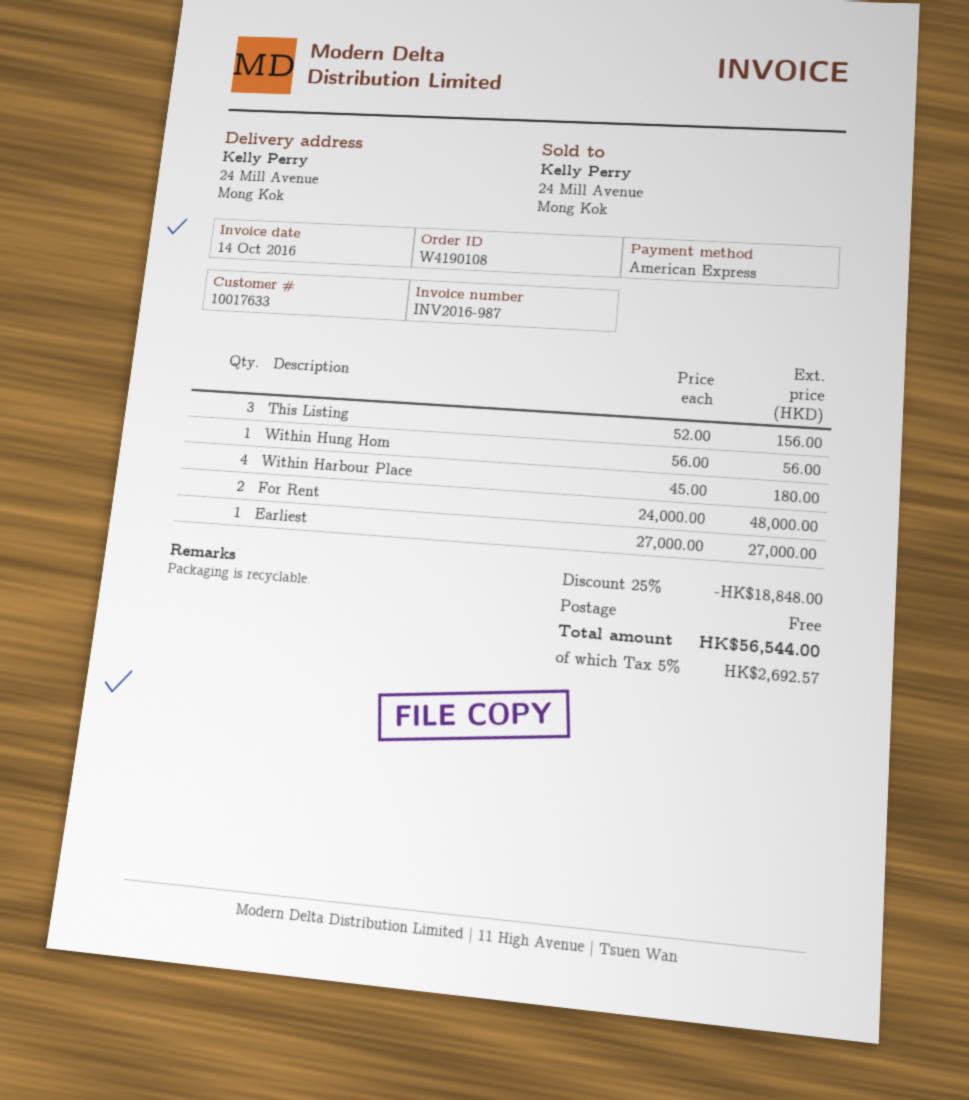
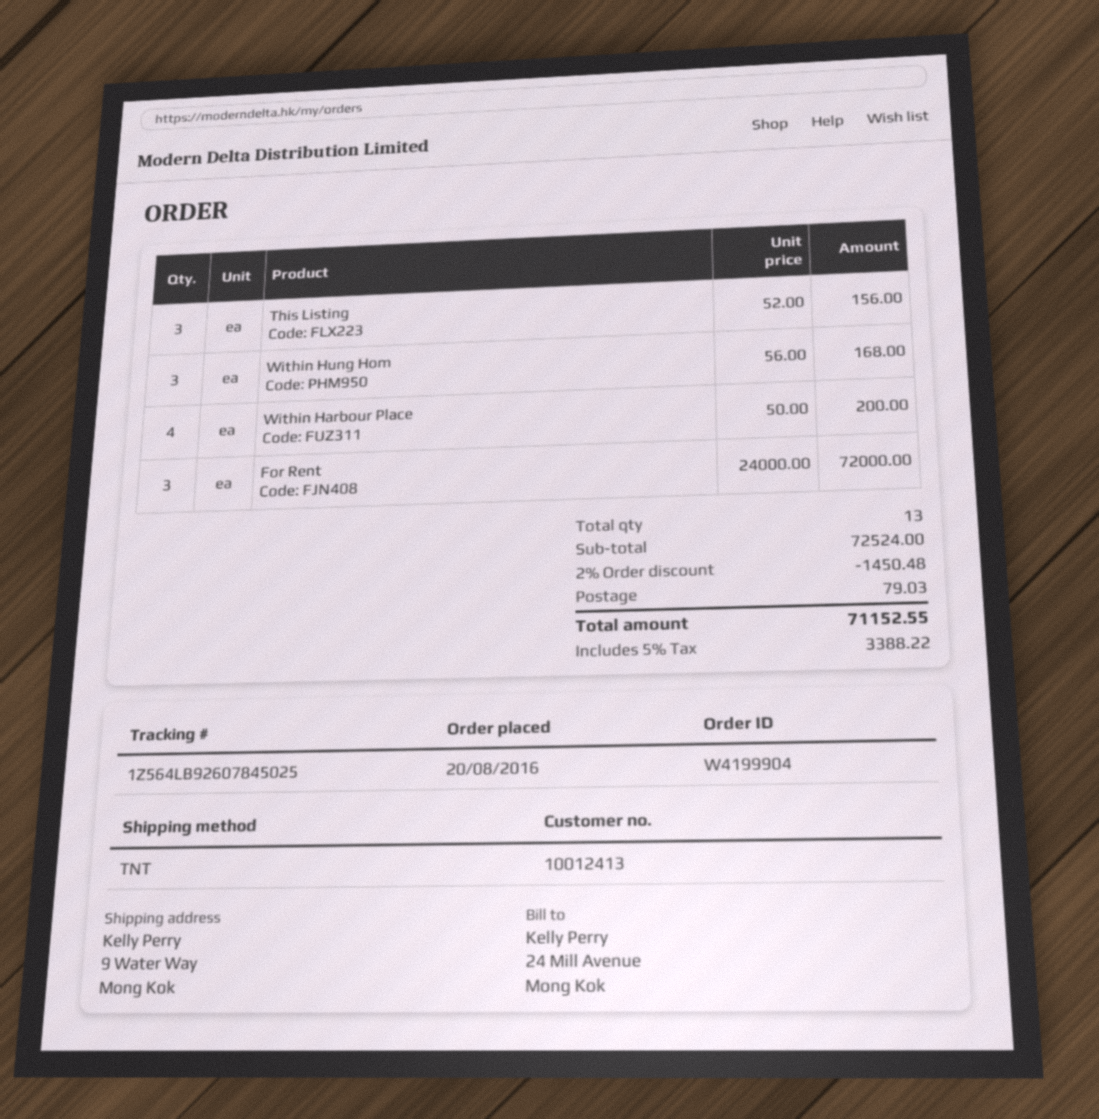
order number: W4190108 -> W4199904
customer number: 10017633 -> 10012413
ship to: 24 Mill Avenue, Mong Kok -> 9 Water Way, Mong Kok
Within Hung Hom: 1 x 56.00 = 56.00 -> 3 x 56.00 = 168.00
Within Harbour Place: 4 x 45.00 = 180.00 -> 4 x 50.00 = 200.00
For Rent: 2 x 24000.00 = 48000.00 -> 3 x 24000.00 = 72000.00
Earliest: 1 x 27000.00 = 27000.00 -> none
discount: 25% = 18848.00 -> 2% = 1450.48
shipping: 0.00 -> 79.03
tax: 5% = 2692.57 -> 5% = 3388.22
total: 56544.00 -> 71152.55

